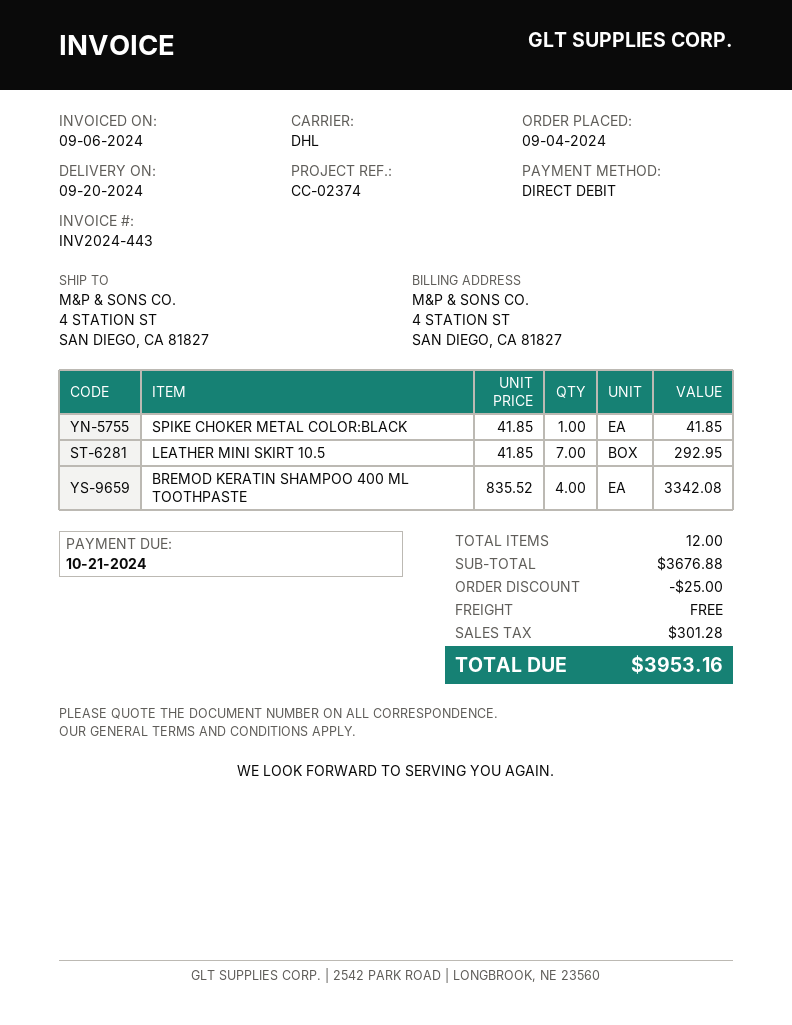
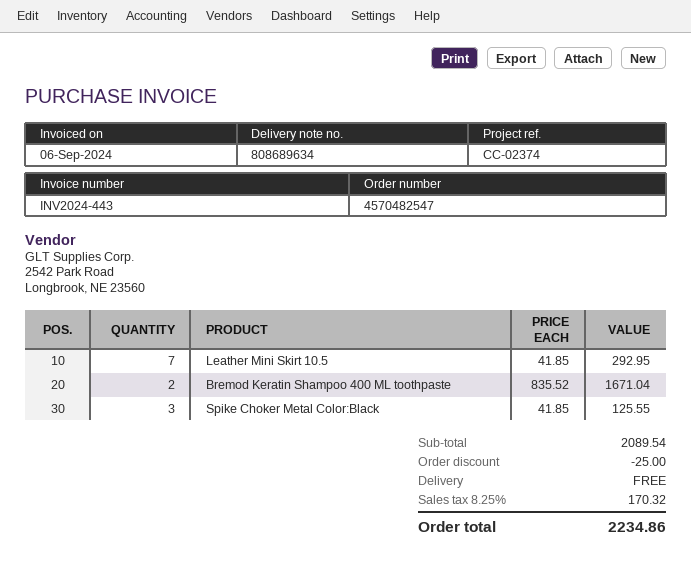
SPIKE CHOKER METAL COLOR:BLACK: 1 x 41.85 = 41.85 -> 3 x 41.85 = 125.55
BREMOD KERATIN SHAMPOO 400 ML TOOTHPASTE: 4 x 835.52 = 3342.08 -> 2 x 835.52 = 1671.04
subtotal: 3676.88 -> 2089.54
tax: 301.28 -> 170.32
total: 3953.16 -> 2234.86

